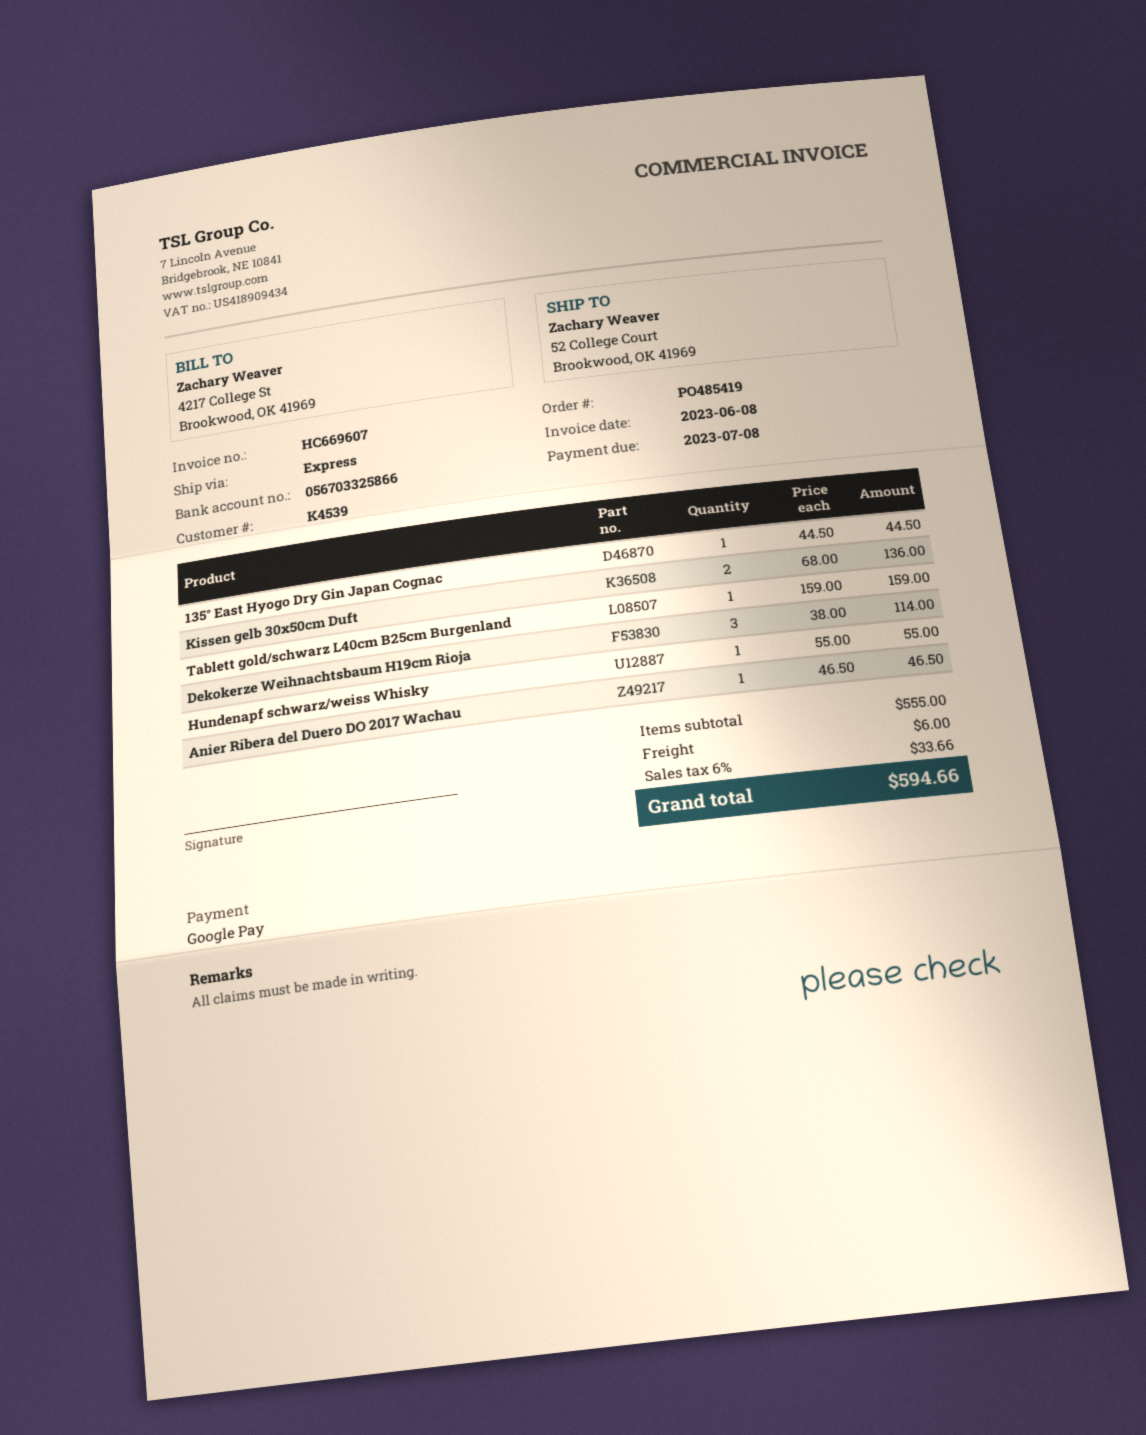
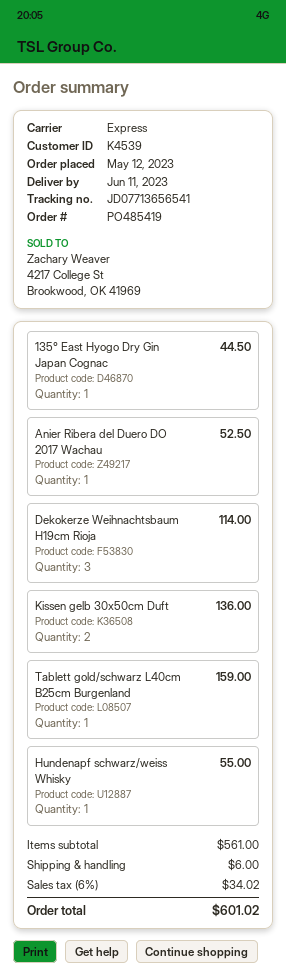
Anier Ribera del Duero DO 2017 Wachau: 1 for 46.50 -> 1 for 52.50
subtotal: 555.00 -> 561.00
tax: 6% = 33.66 -> 6% = 34.02
total: 594.66 -> 601.02

